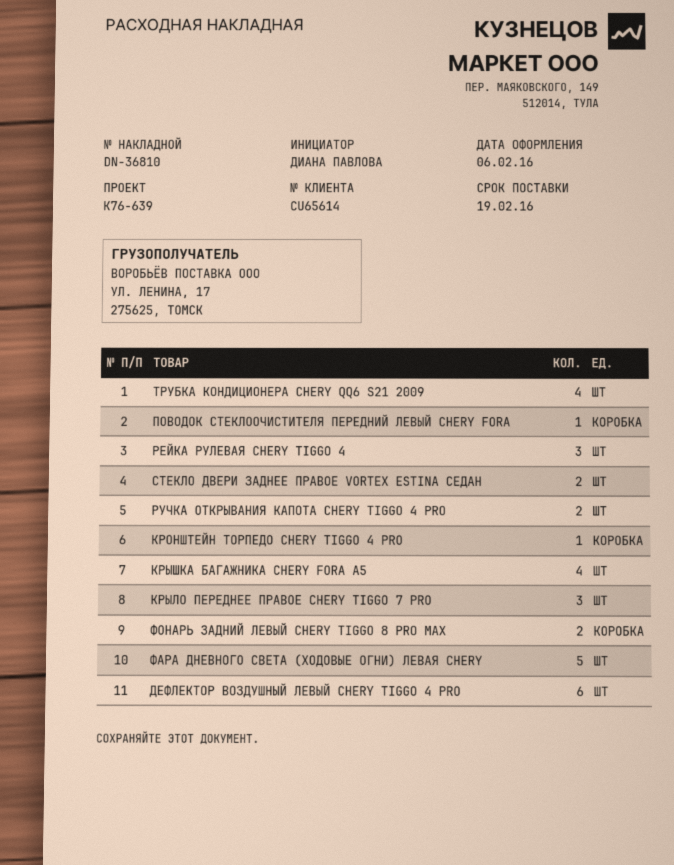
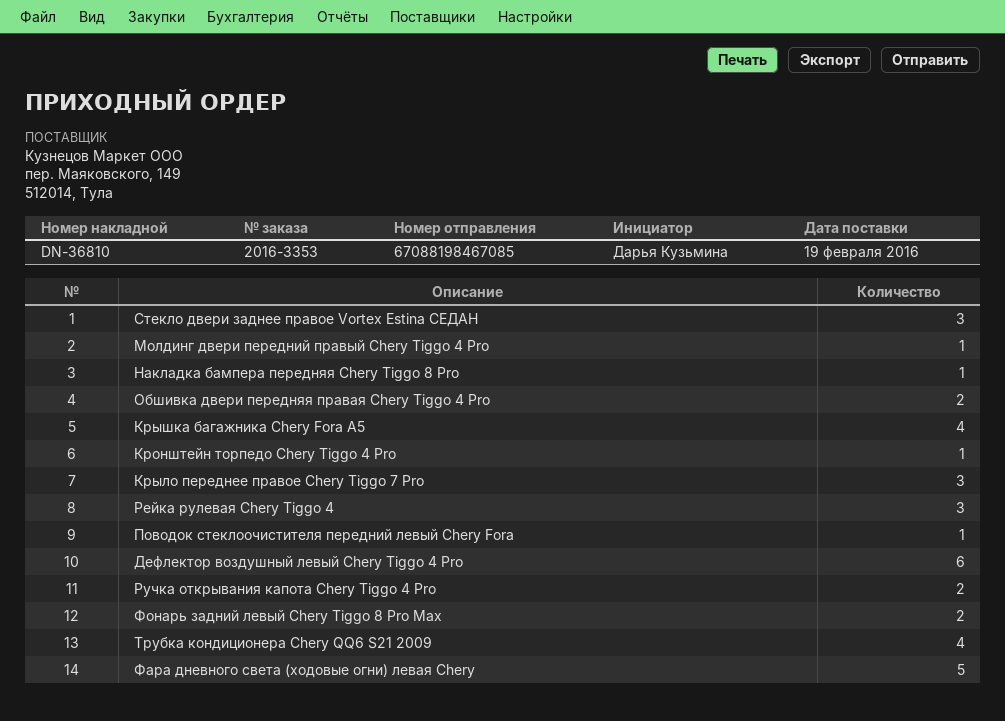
ordered by: ДИАНА ПАВЛОВА -> Дарья Кузьмина
СТЕКЛО ДВЕРИ ЗАДНЕЕ ПРАВОЕ VORTEX ESTINA СЕДАН: 2 -> 3
Молдинг двери передний правый Chery Tiggo 4 Pro: none -> 1
Накладка бампера передняя Chery Tiggo 8 Pro: none -> 1
Обшивка двери передняя правая Chery Tiggo 4 Pro: none -> 2

